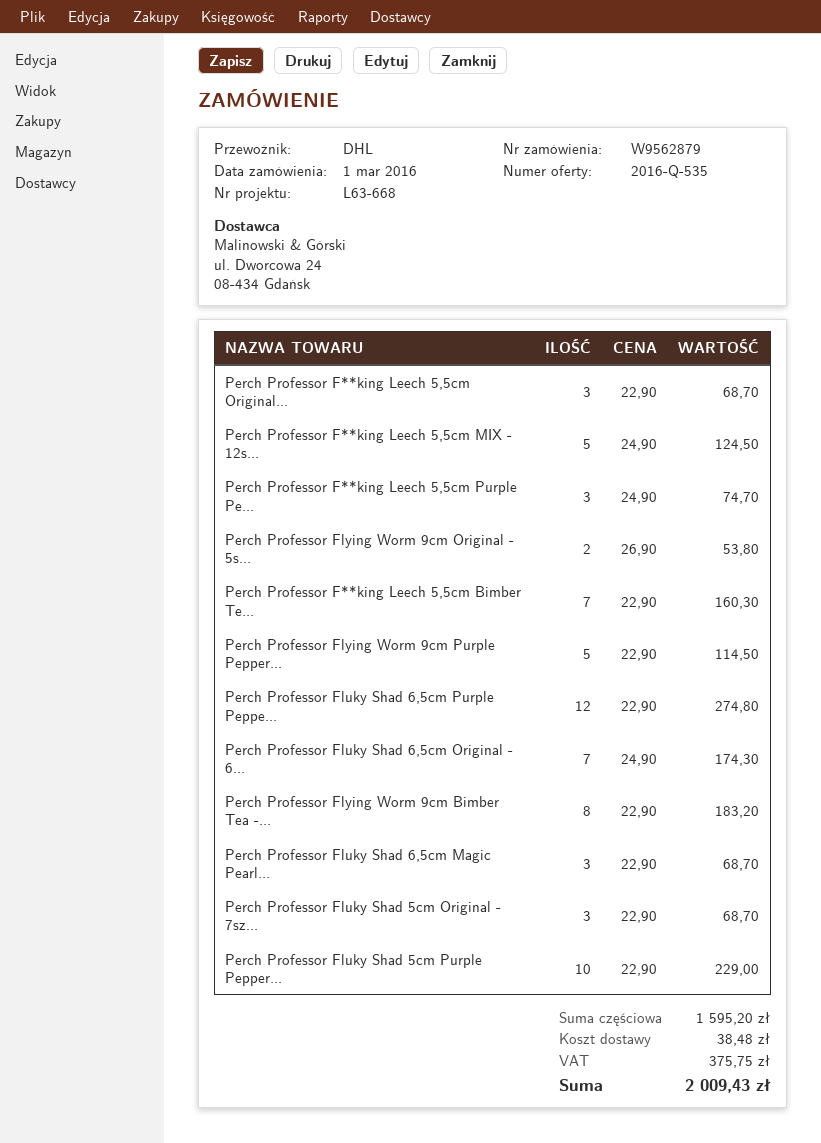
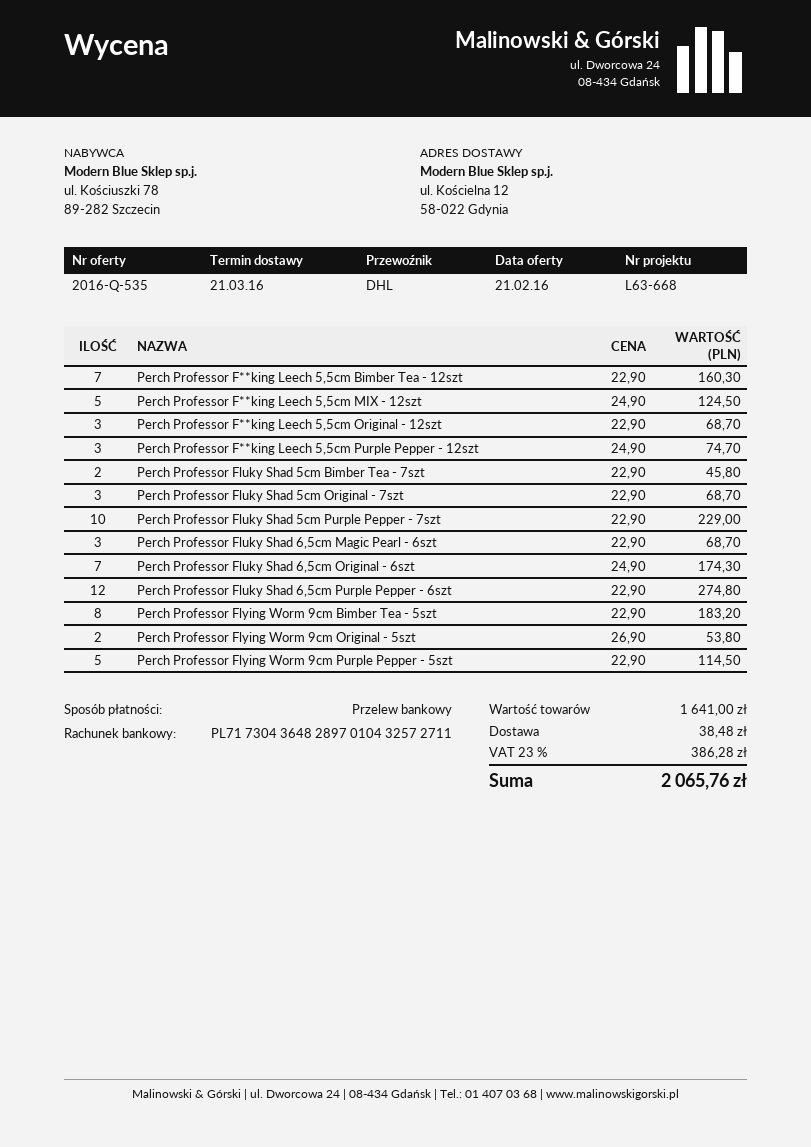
Perch Professor Fluky Shad 5cm Bimber Tea - 7szt: none -> 2 x 22.90 = 45.80
subtotal: 1595.20 -> 1641.00
tax: 375.75 -> 386.28
total: 2009.43 -> 2065.76

